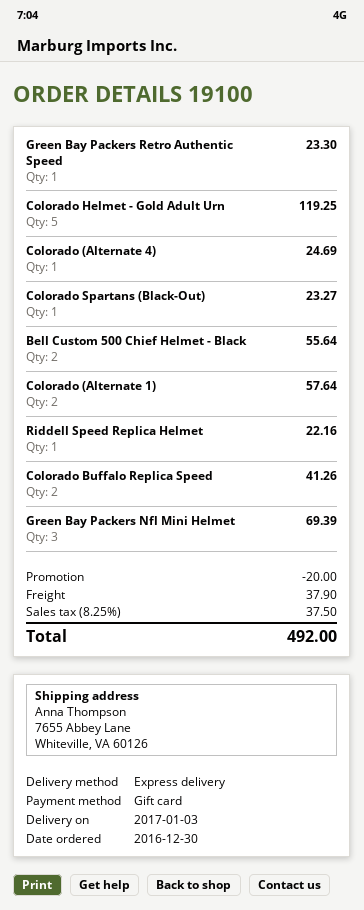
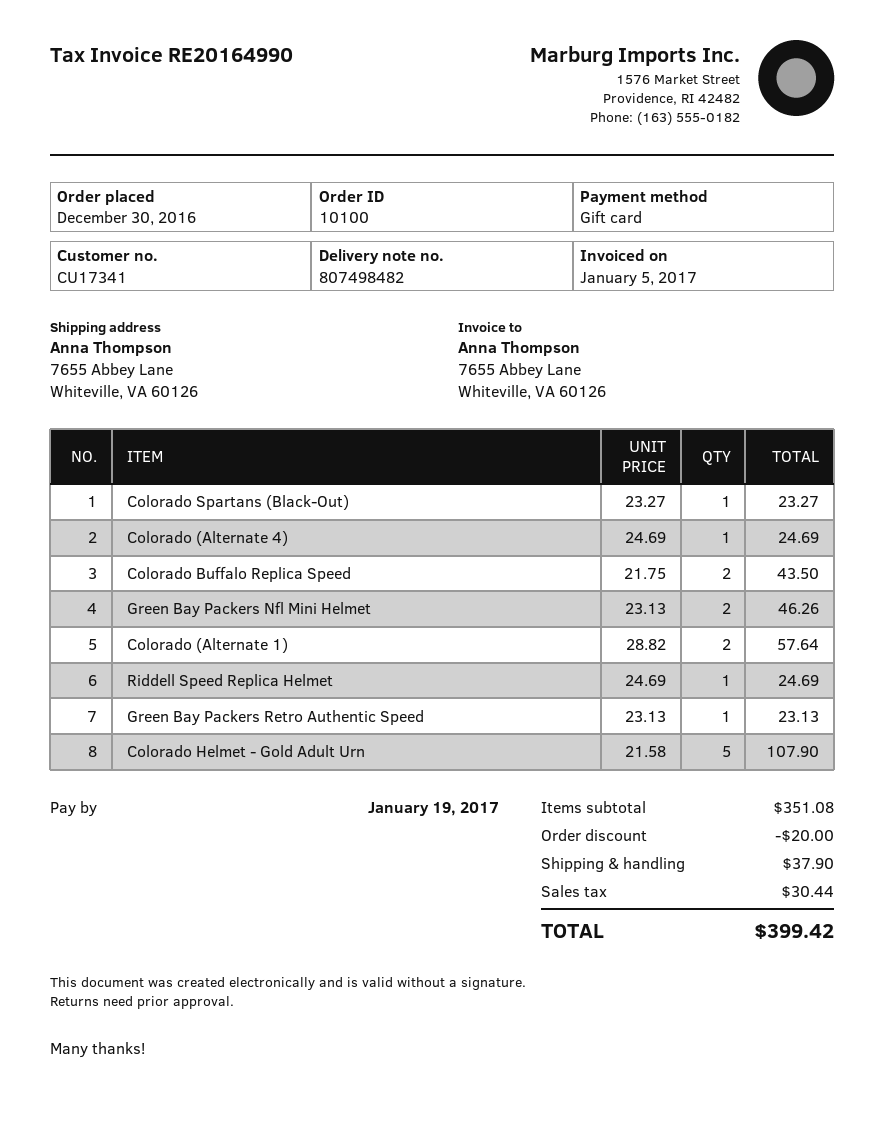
order number: 19100 -> 10100
Green Bay Packers Retro Authentic Speed: 1 for 23.30 -> 1 for 23.13
Colorado Helmet - Gold Adult Urn: 5 for 119.25 -> 5 for 107.90
Bell Custom 500 Chief Helmet - Black: 2 for 55.64 -> none
Riddell Speed Replica Helmet: 1 for 22.16 -> 1 for 24.69
Colorado Buffalo Replica Speed: 2 for 41.26 -> 2 for 43.50
Green Bay Packers Nfl Mini Helmet: 3 for 69.39 -> 2 for 46.26
tax: 37.50 -> 30.44
total: 492.00 -> 399.42

